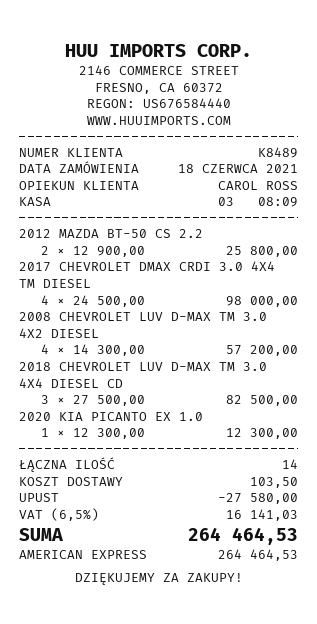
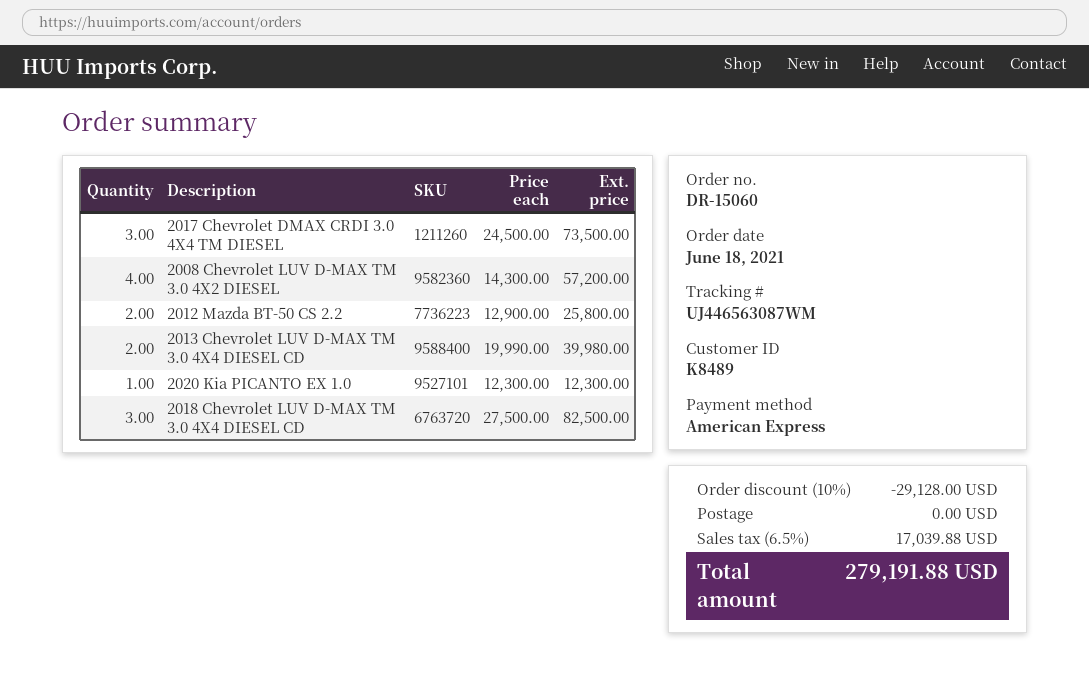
2017 CHEVROLET DMAX CRDI 3.0 4X4 TM DIESEL: 4 x 24500.00 = 98000.00 -> 3 x 24500.00 = 73500.00
2013 Chevrolet LUV D-MAX TM 3.0 4X4 DIESEL CD: none -> 2 x 19990.00 = 39980.00
discount: 27580.00 -> 29128.00
shipping: 103.50 -> 0.00
tax: 6.5% = 16141.03 -> 6.5% = 17039.88
total: 264464.53 -> 279191.88

